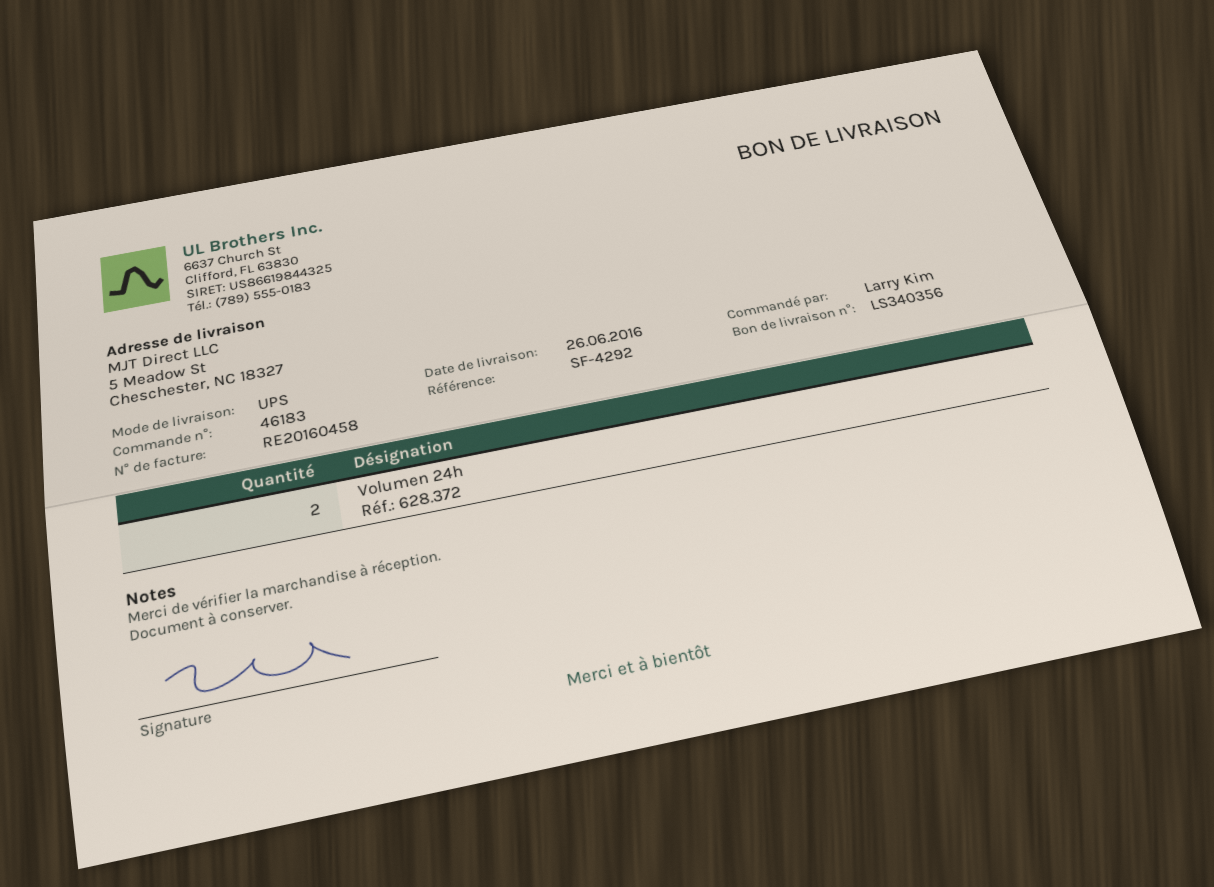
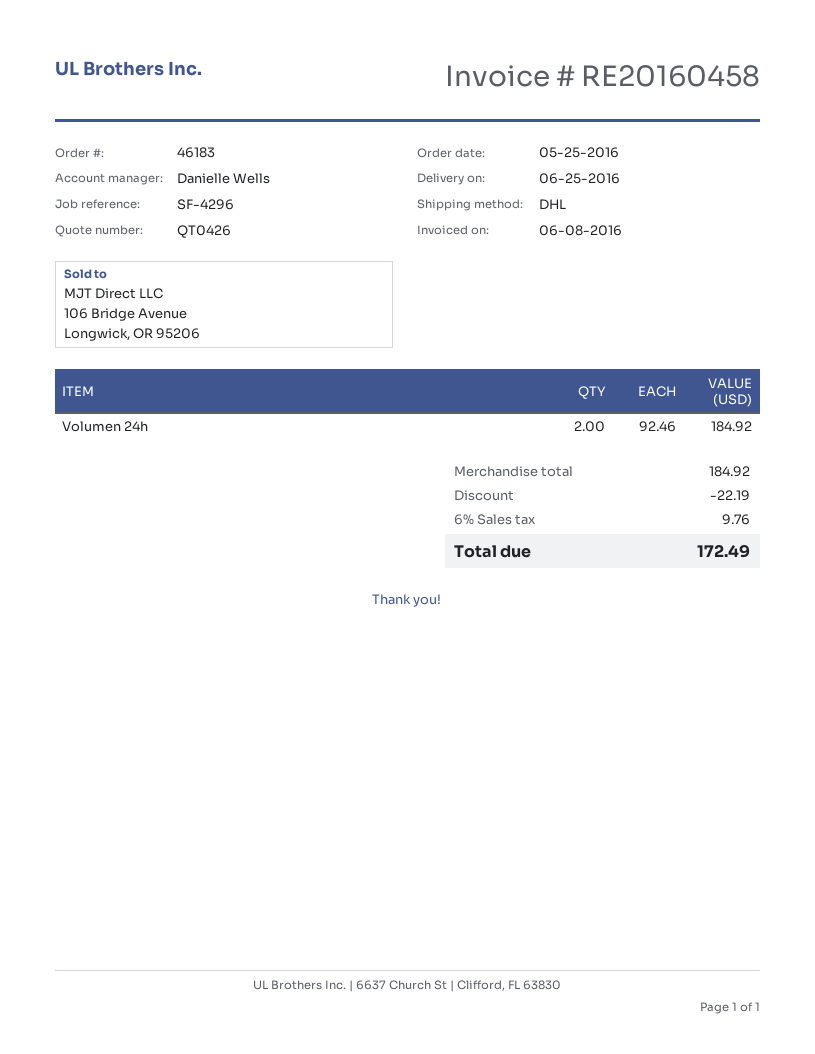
delivery date: 2016-06-26 -> 2016-06-25
reference: SF-4292 -> SF-4296
shipping method: UPS -> DHL

